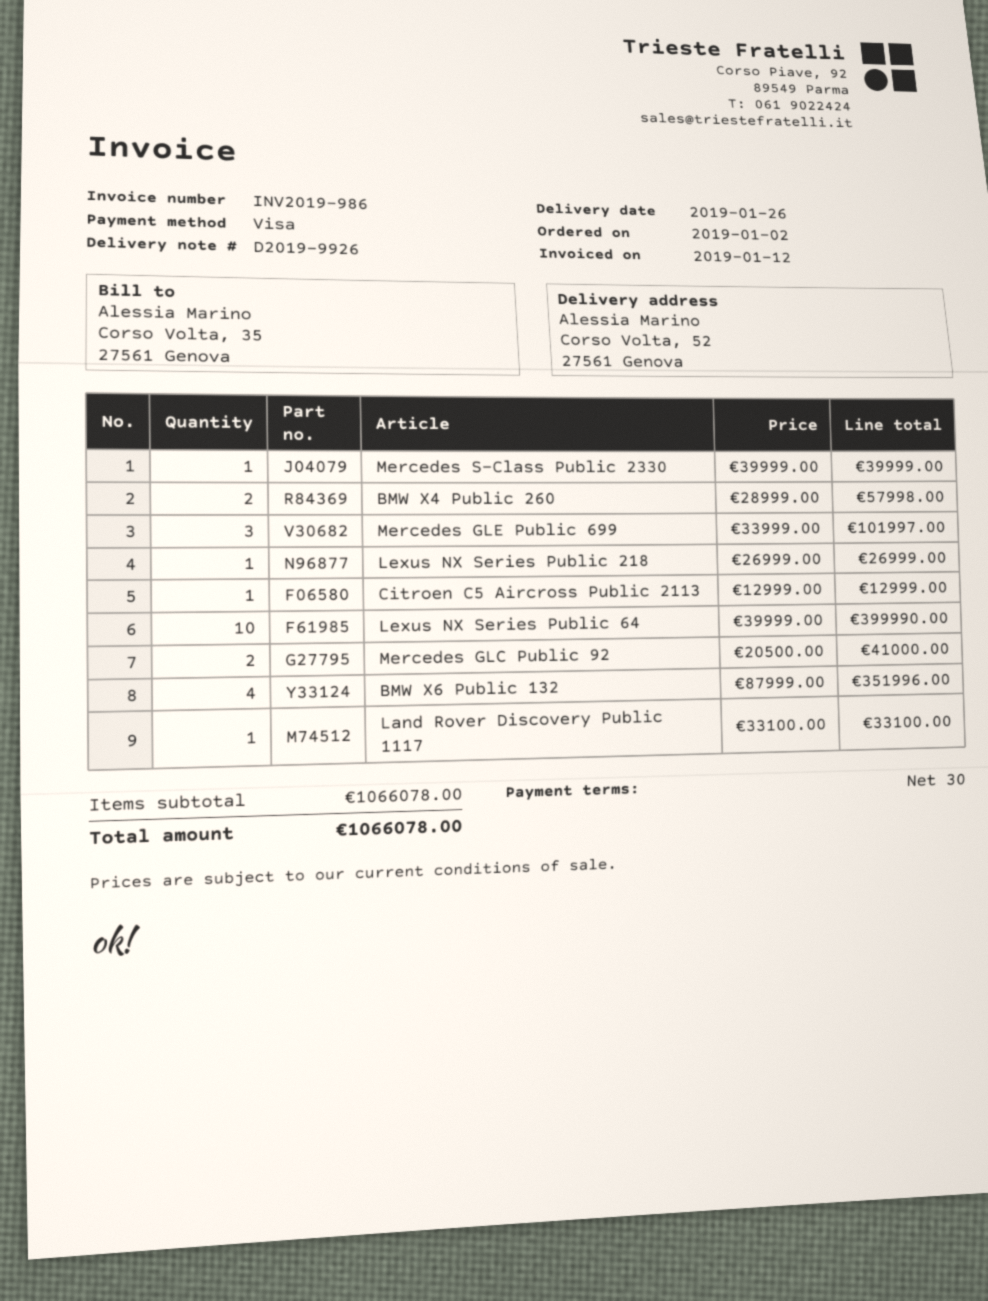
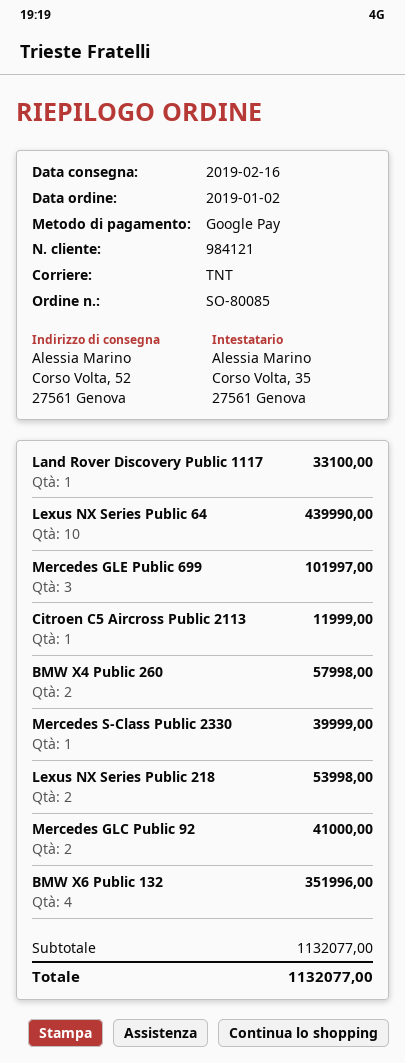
delivery date: 2019-01-26 -> 2019-02-16
payment method: Visa -> Google Pay
Lexus NX Series Public 218: 1 for 26999.00 -> 2 for 53998.00
Citroen C5 Aircross Public 2113: 1 for 12999.00 -> 1 for 11999.00
Lexus NX Series Public 64: 10 for 399990.00 -> 10 for 439990.00
subtotal: 1066078.00 -> 1132077.00
total: 1066078.00 -> 1132077.00

